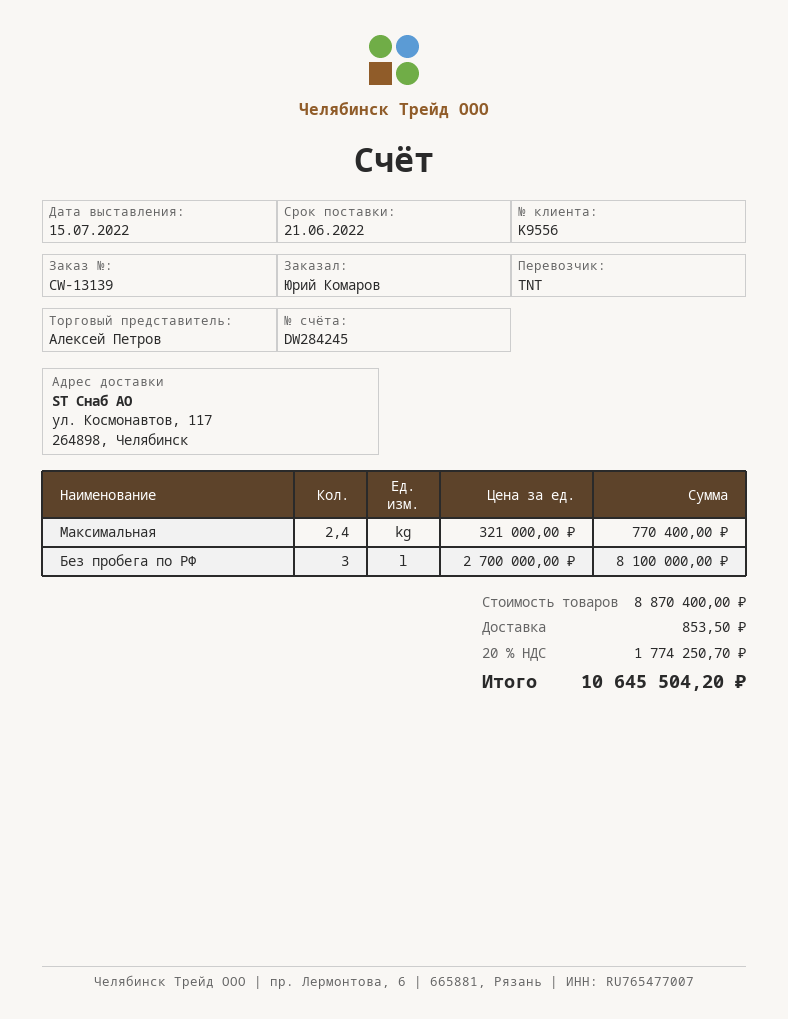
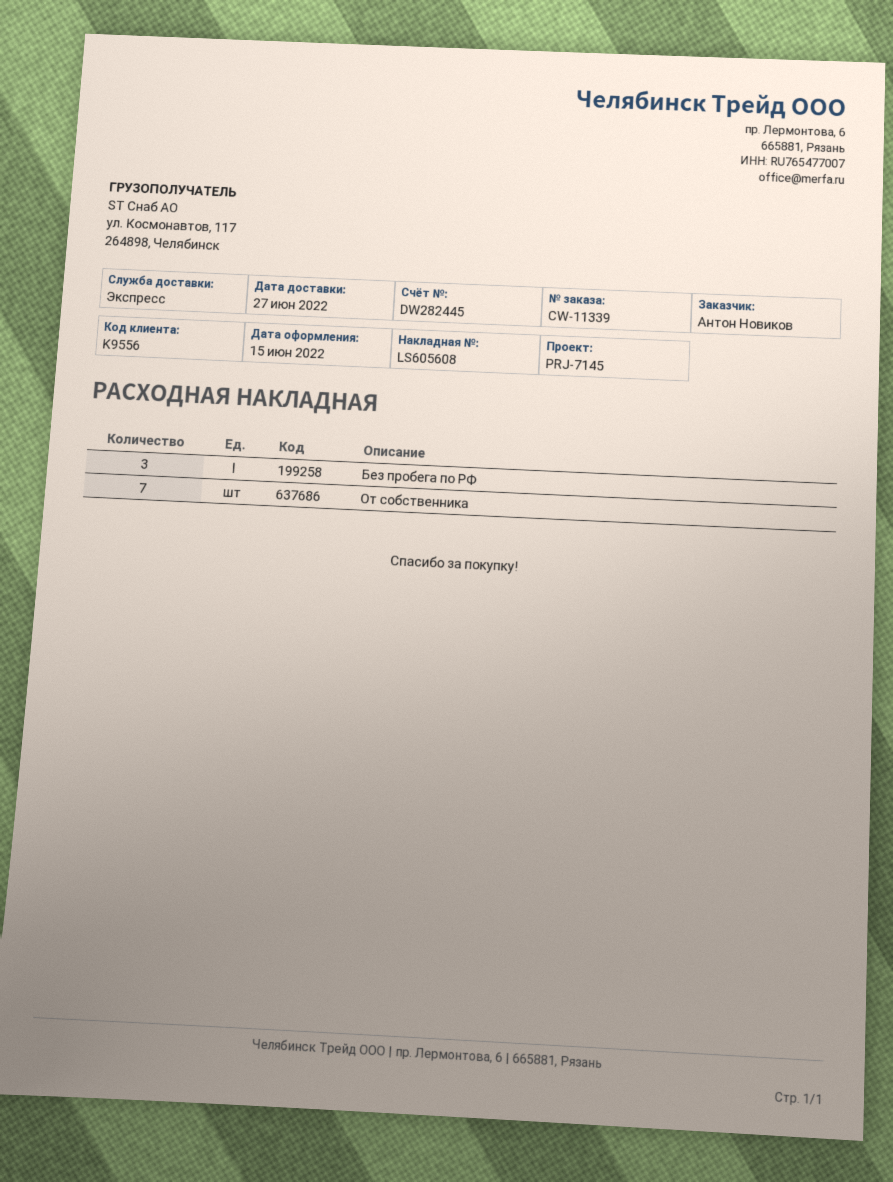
order number: CW-13139 -> CW-11339
delivery date: 2022-06-21 -> 2022-06-27
invoice number: DW284245 -> DW282445
ordered by: Юрий Комаров -> Антон Новиков
shipping method: TNT -> express
Максимальная: 2.4 -> none
От собственника: none -> 7

